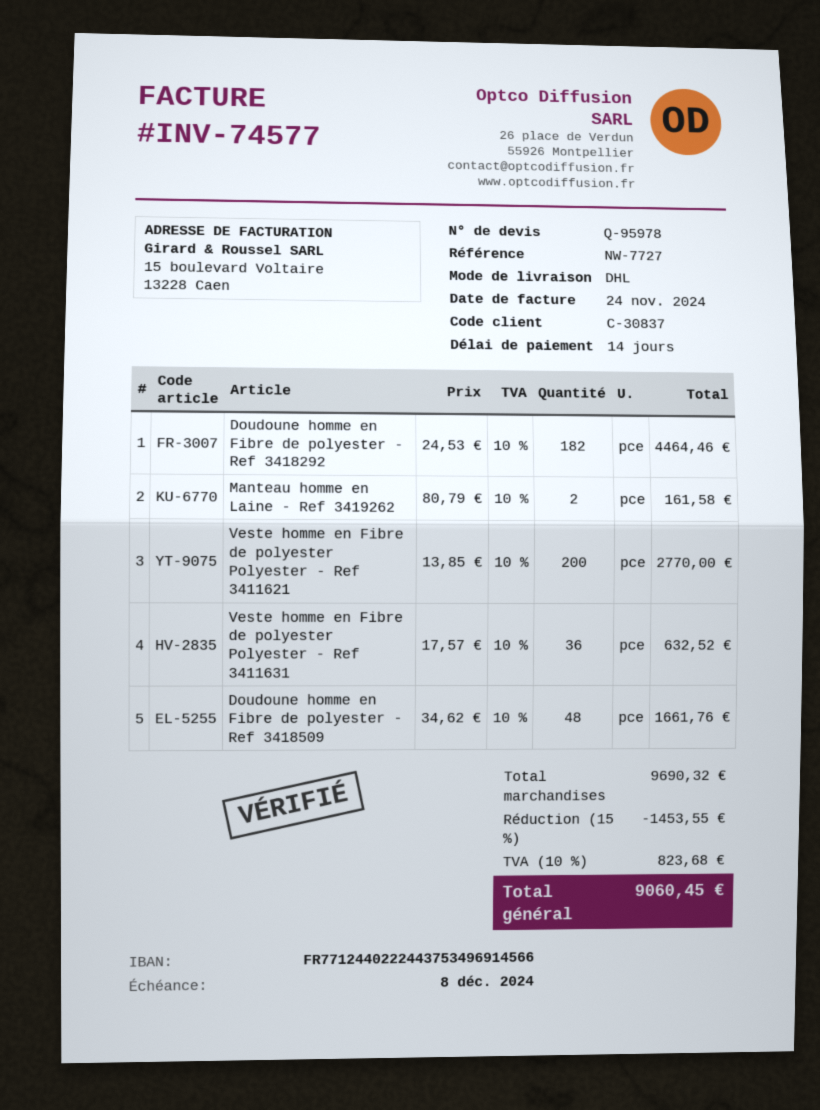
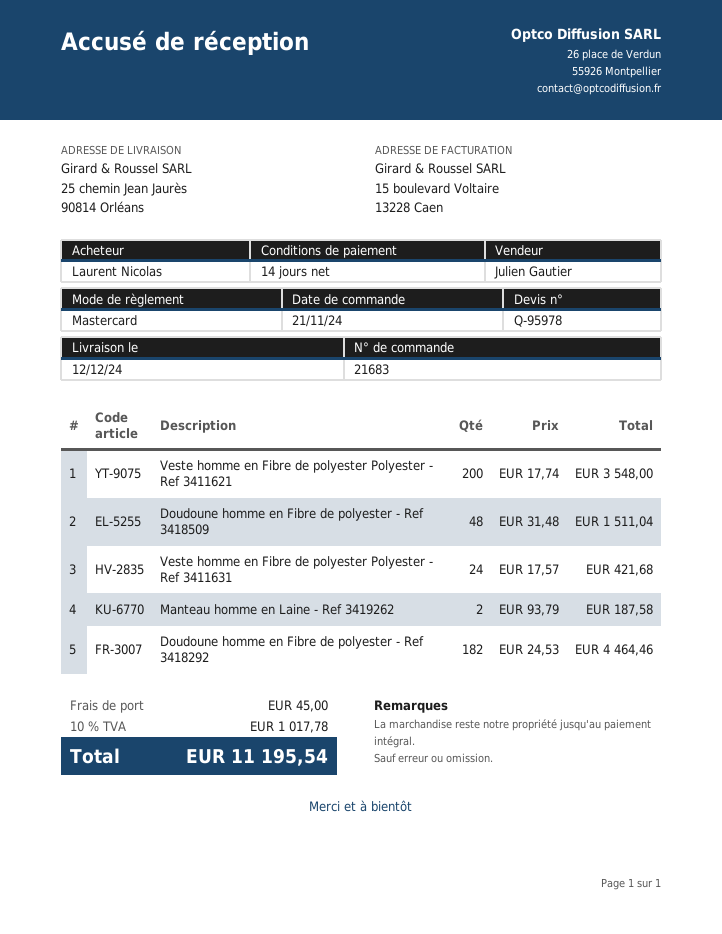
Manteau homme en Laine - Ref 3419262: 2 x 80.79 = 161.58 -> 2 x 93.79 = 187.58
Veste homme en Fibre de polyester Polyester - Ref 3411621: 200 x 13.85 = 2770.00 -> 200 x 17.74 = 3548.00
Veste homme en Fibre de polyester Polyester - Ref 3411631: 36 x 17.57 = 632.52 -> 24 x 17.57 = 421.68
Doudoune homme en Fibre de polyester - Ref 3418509: 48 x 34.62 = 1661.76 -> 48 x 31.48 = 1511.04
discount: 15% = 1453.55 -> none
shipping: none -> 45.00
tax: 10% = 823.68 -> 10% = 1017.78
total: 9060.45 -> 11195.54

